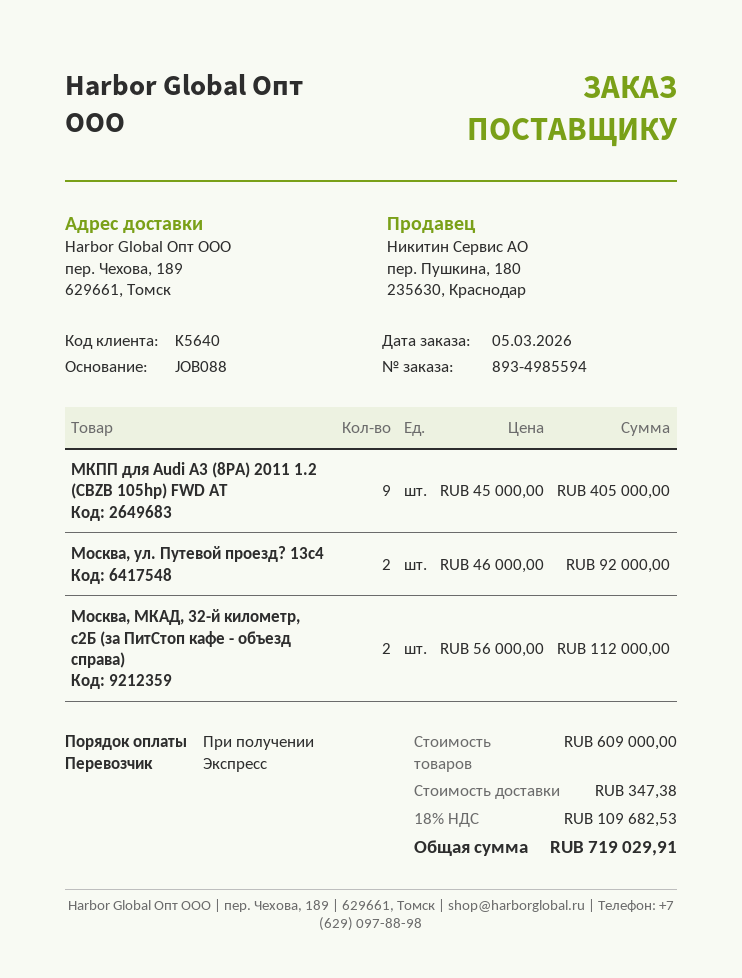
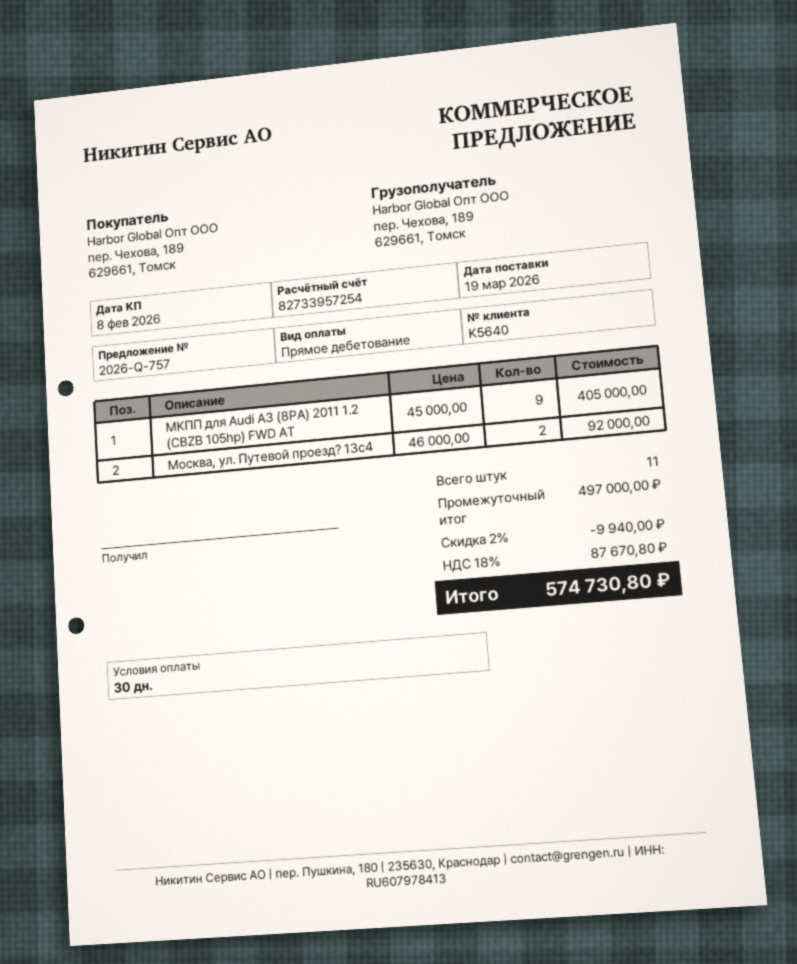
payment terms: on receipt -> 30 days
Москва, МКАД, 32-й километр, с2Б (за ПитСтоп кафе - объезд справа): 2 x 56000.00 = 112000.00 -> none
subtotal: 609000.00 -> 497000.00
discount: none -> 2% = 9940.00
shipping: 347.38 -> none
tax: 18% = 109682.53 -> 18% = 87670.80
total: 719029.91 -> 574730.80

